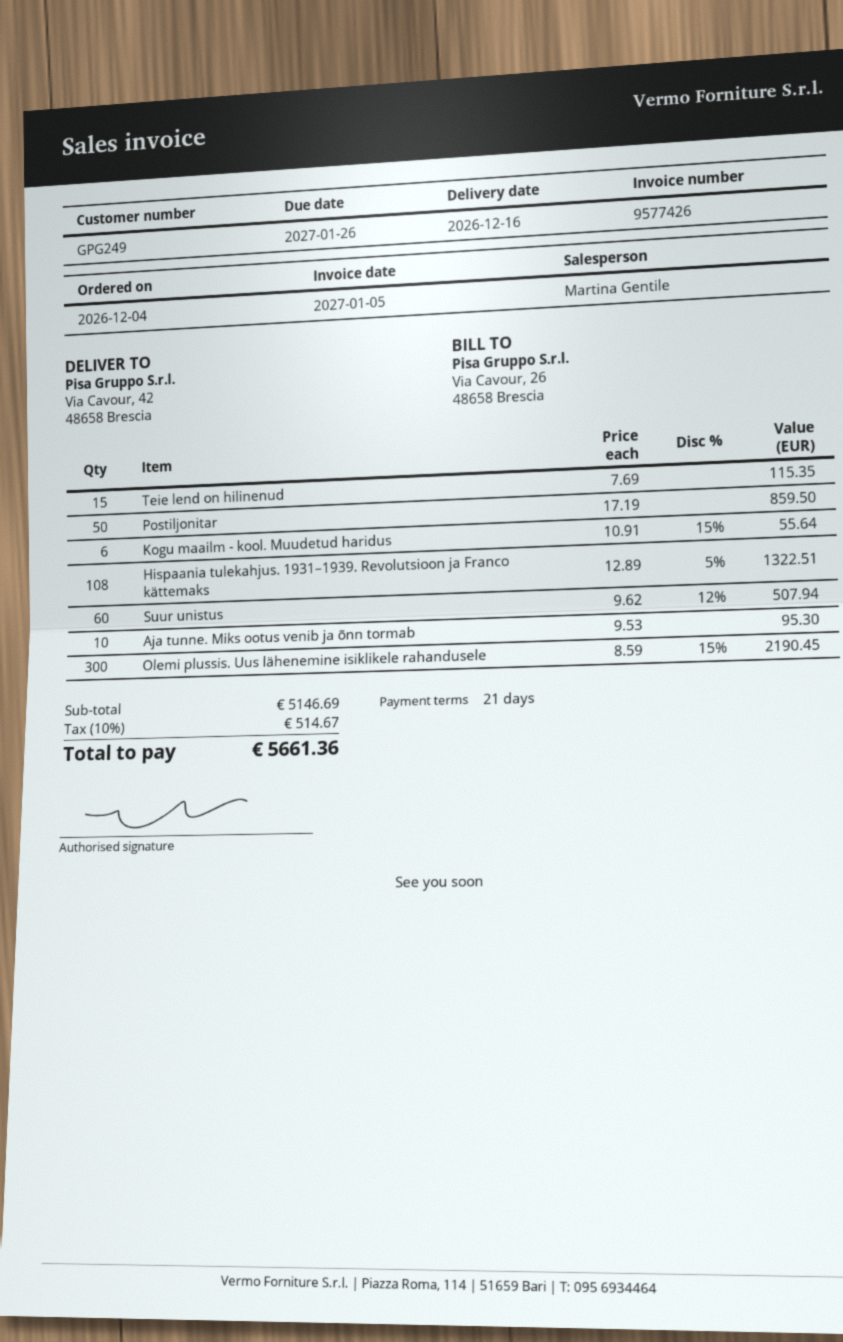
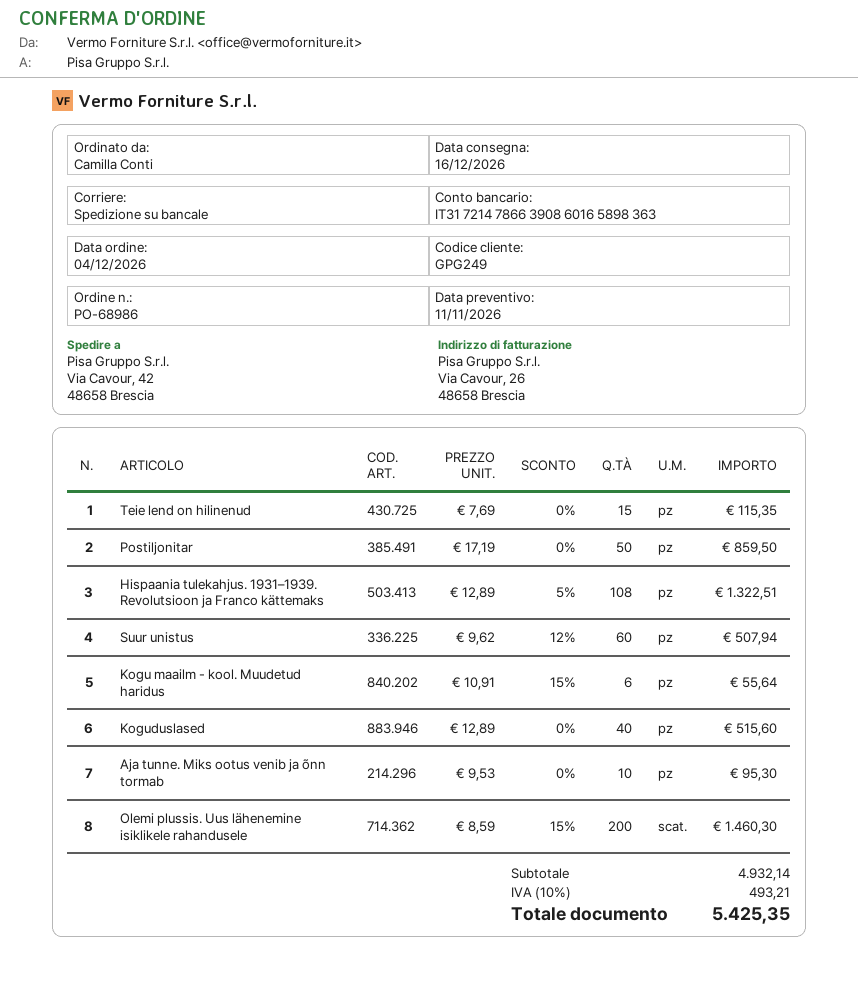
Olemi plussis. Uus lähenemine isiklikele rahandusele: 300 x 8.59 - 15% = 2190.45 -> 200 x 8.59 - 15% = 1460.30
Koguduslased: none -> 40 x 12.89 = 515.60
subtotal: 5146.69 -> 4932.14
tax: 10% = 514.67 -> 10% = 493.21
total: 5661.36 -> 5425.35

